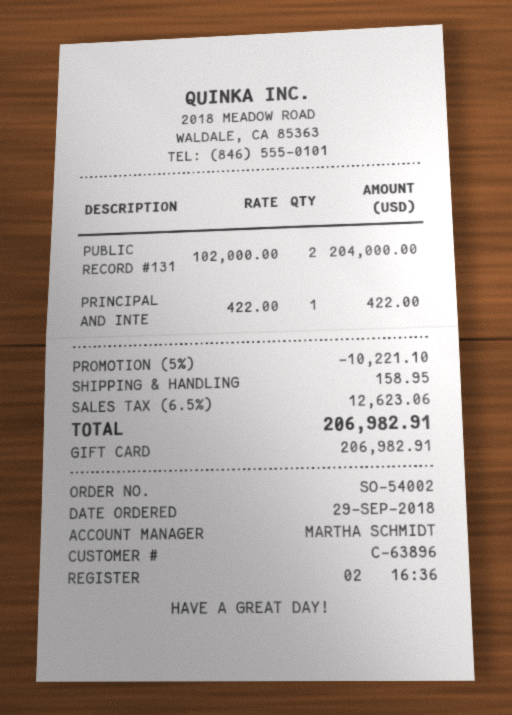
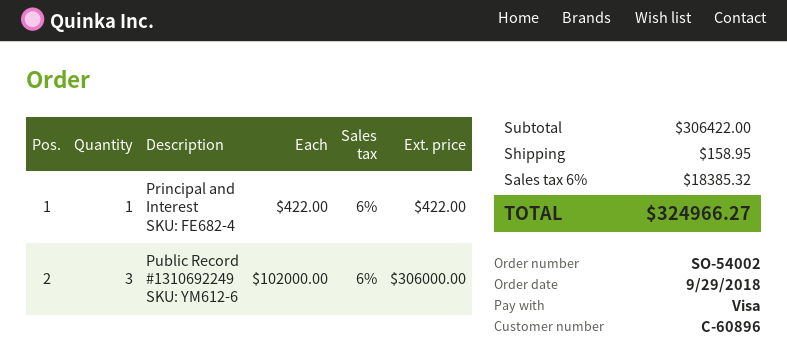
customer number: C-63896 -> C-60896
payment method: gift card -> Visa
PUBLIC RECORD #131: 2 x 102000.00 = 204000.00 -> 3 x 102000.00 = 306000.00
discount: 5% = 10221.10 -> none
tax: 6.5% = 12623.06 -> 6% = 18385.32
total: 206982.91 -> 324966.27

